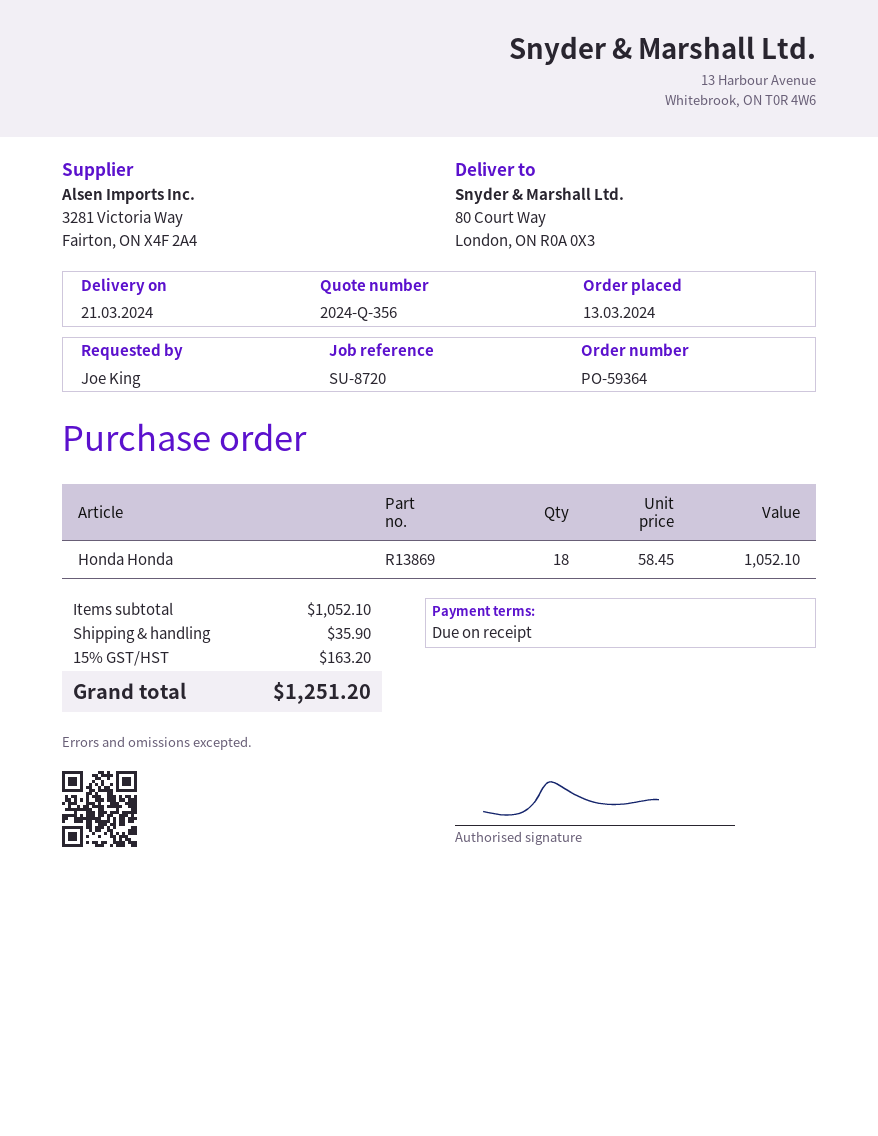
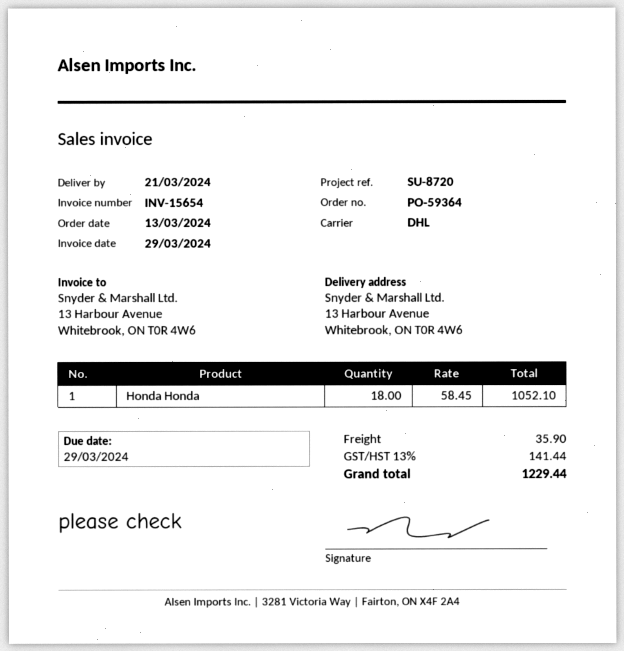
ship to: 80 Court Way, London, ON R0A 0X3 -> 13 Harbour Avenue, Whitebrook, ON T0R 4W6
tax: 15% = 163.20 -> 13% = 141.44
total: 1251.20 -> 1229.44

